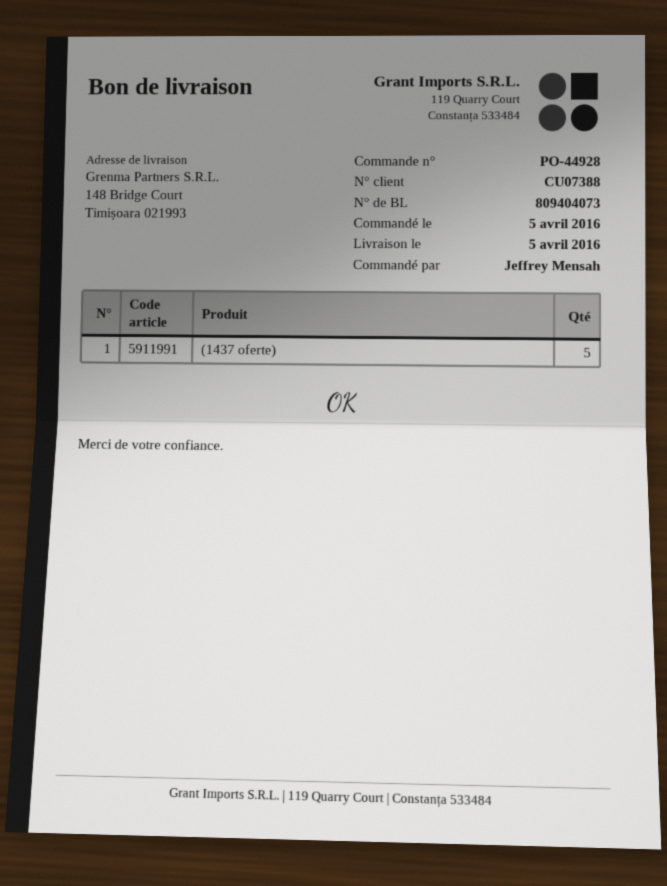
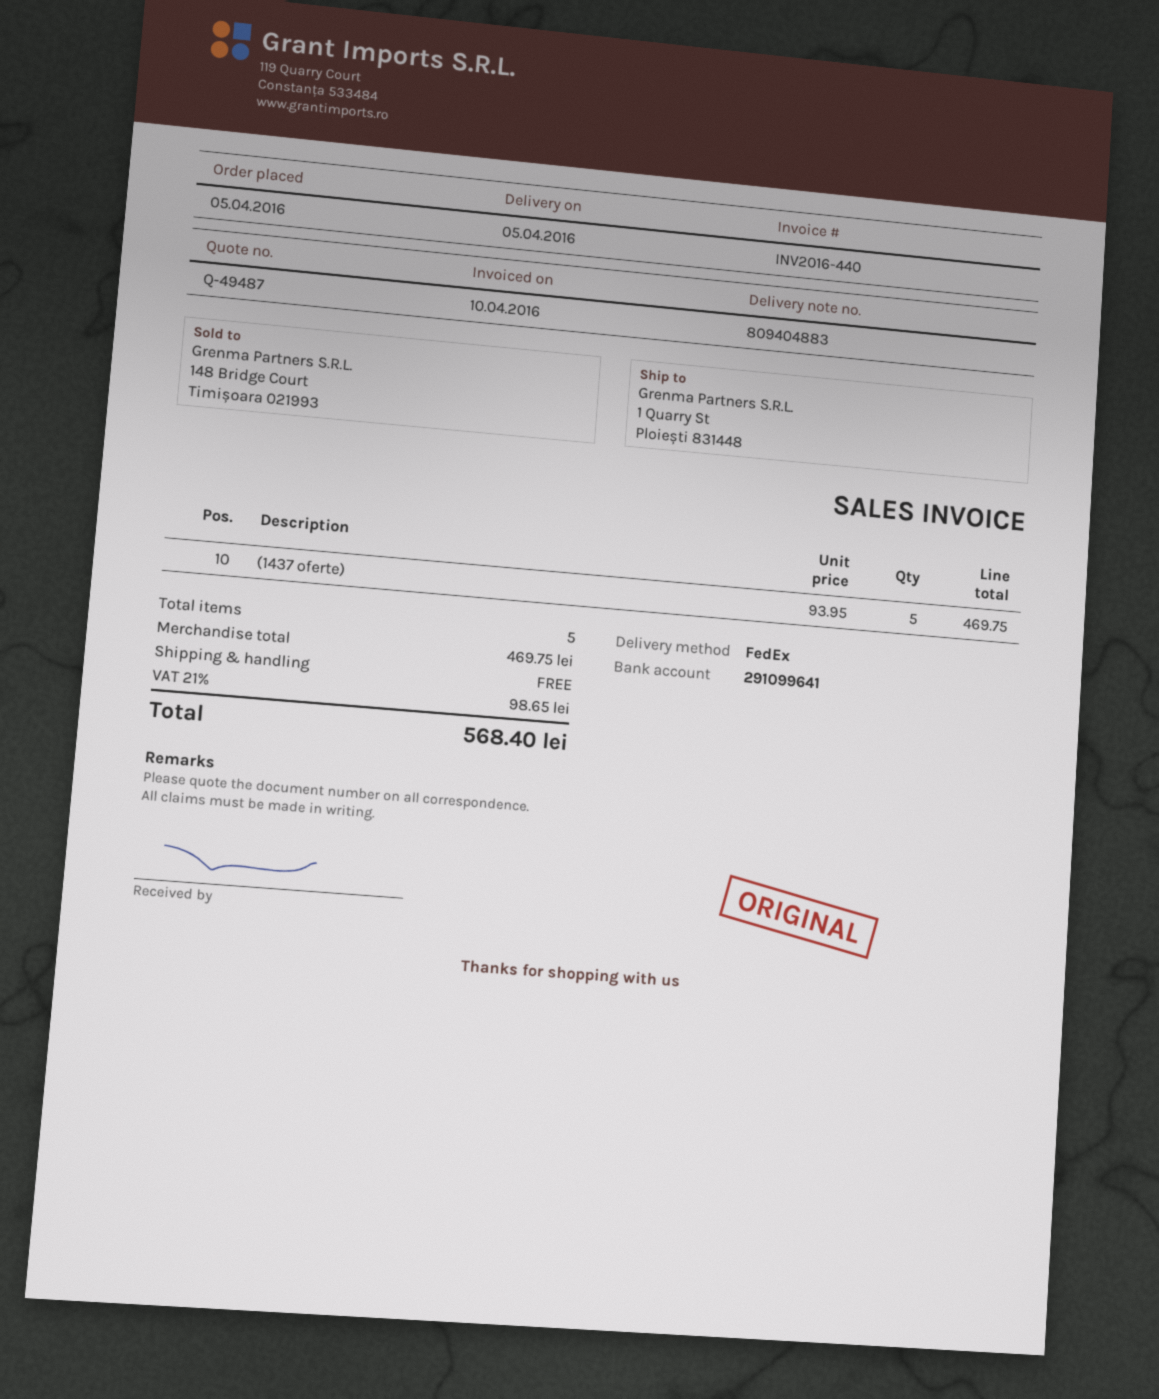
delivery note number: 809404073 -> 809404883
ship to: 148 Bridge Court, Timișoara 021993 -> 1 Quarry St, Ploiești 831448

